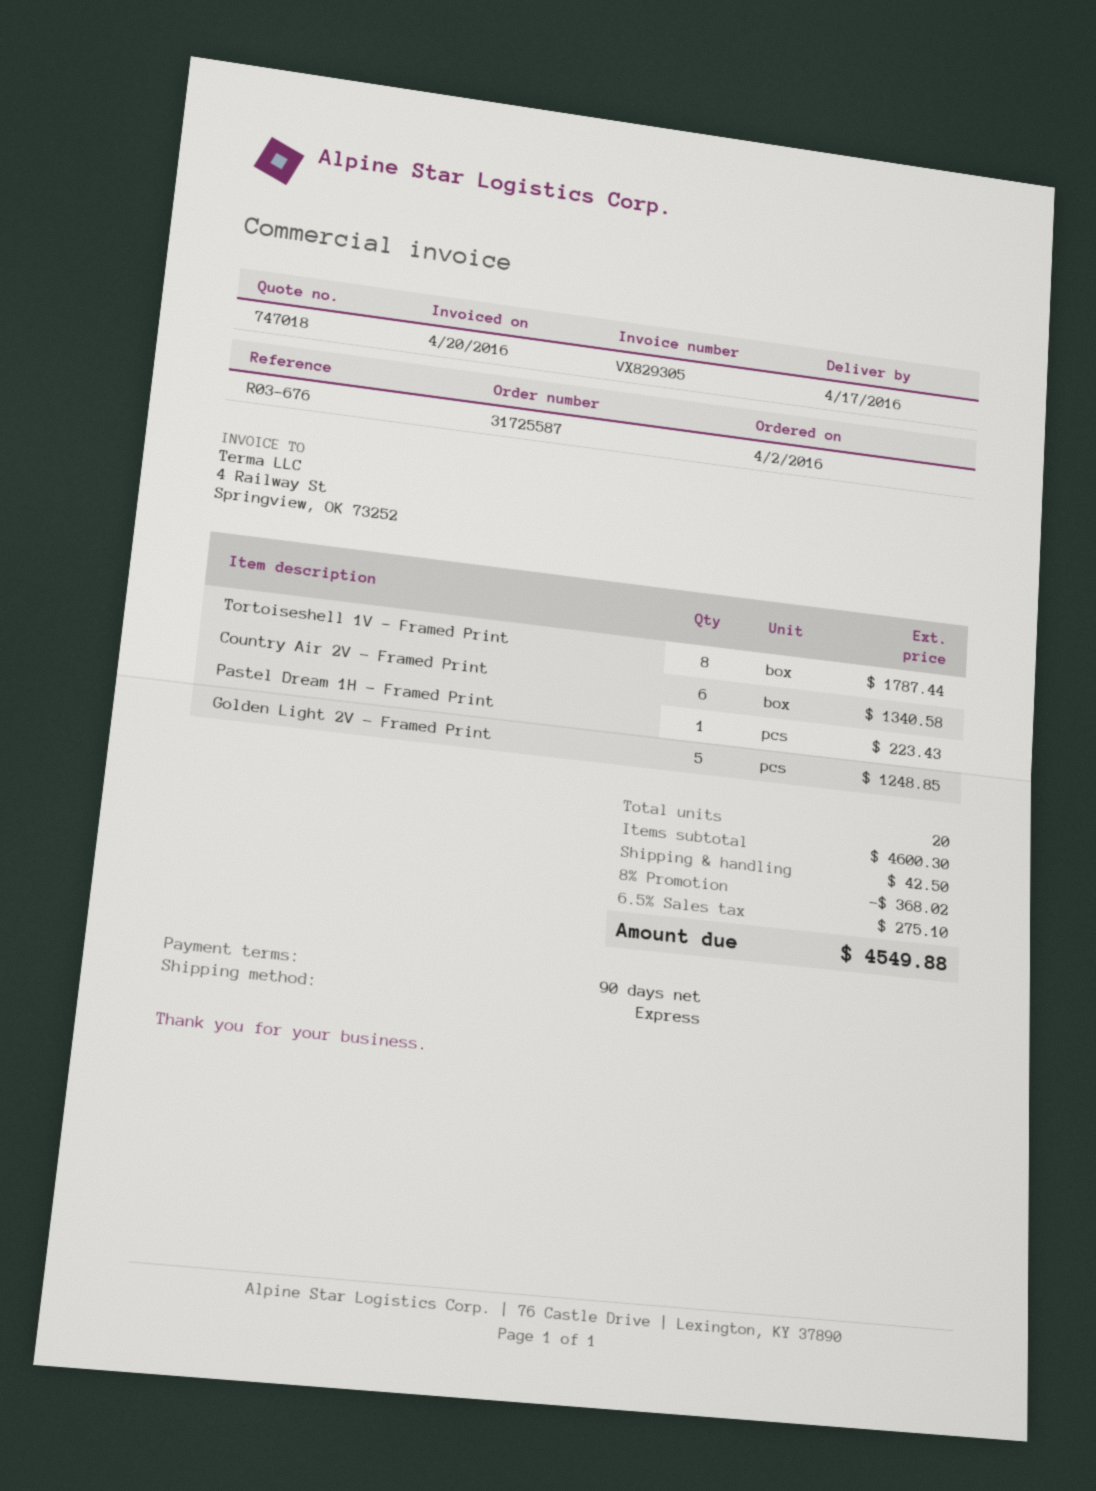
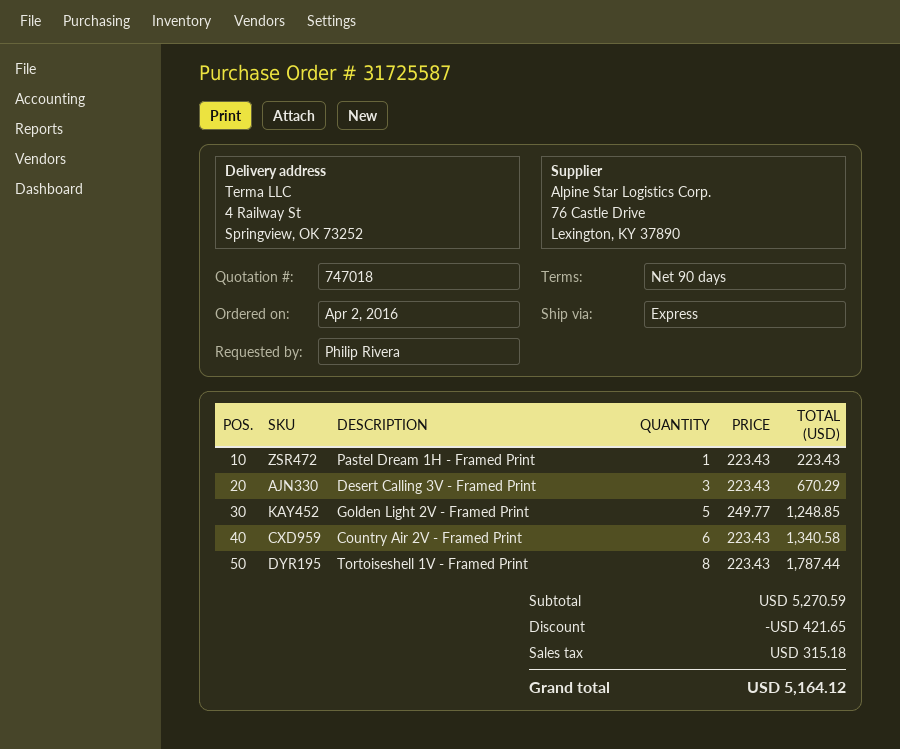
Desert Calling 3V - Framed Print: none -> 3 for 670.29
subtotal: 4600.30 -> 5270.59
discount: 368.02 -> 421.65
shipping: 42.50 -> none
tax: 275.10 -> 315.18
total: 4549.88 -> 5164.12

